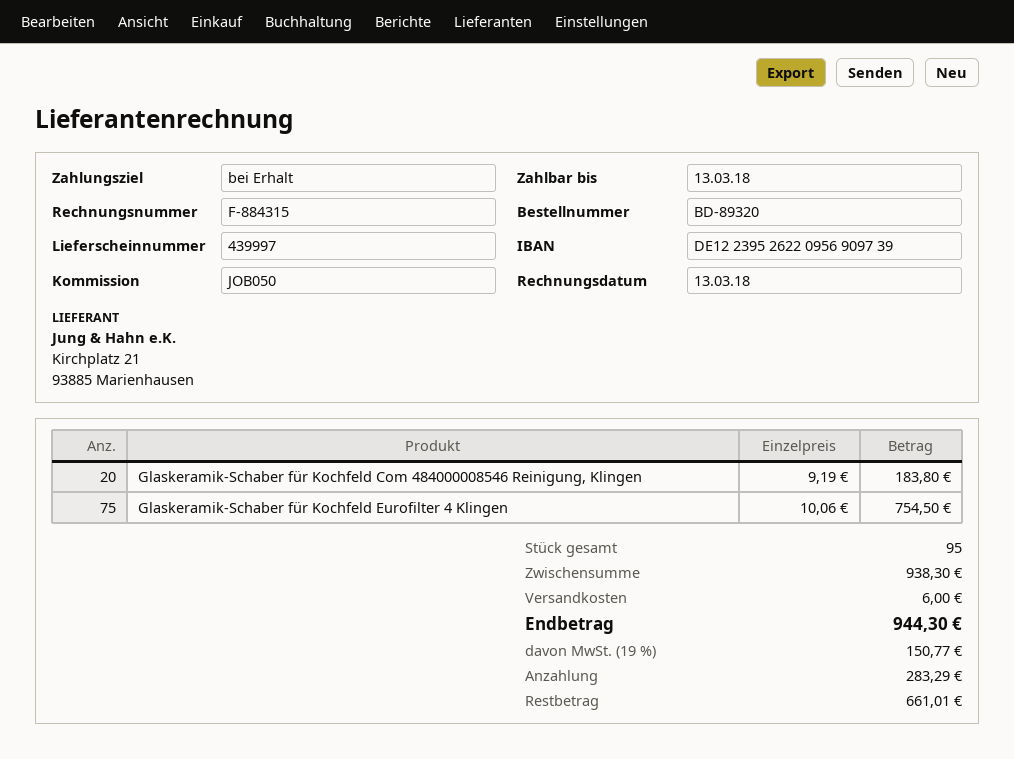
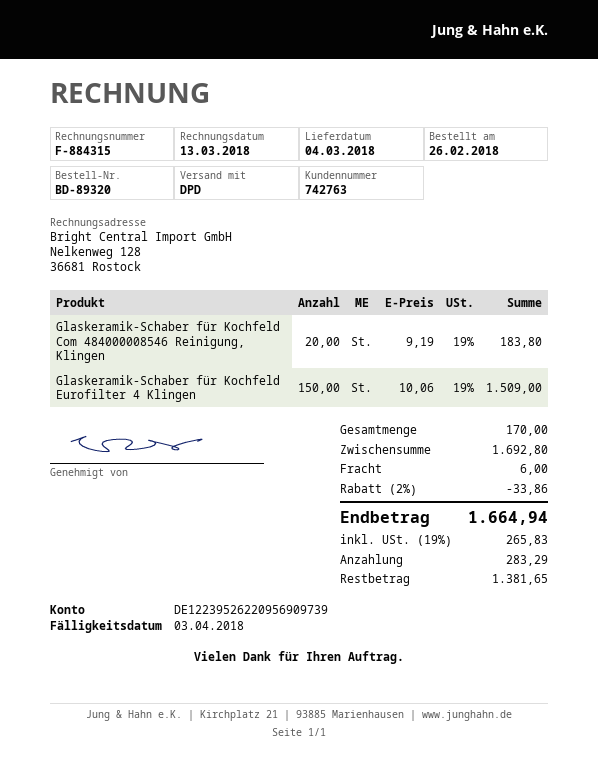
due date: 2018-03-13 -> 2018-04-03
Glaskeramik-Schaber für Kochfeld Eurofilter 4 Klingen: 75 x 10.06 = 754.50 -> 150 x 10.06 = 1509.00
total quantity: 95 -> 170
subtotal: 938.30 -> 1692.80
discount: none -> 2% = 33.86
tax: 19% = 150.77 -> 19% = 265.83
total: 944.30 -> 1664.94
balance: 661.01 -> 1381.65

